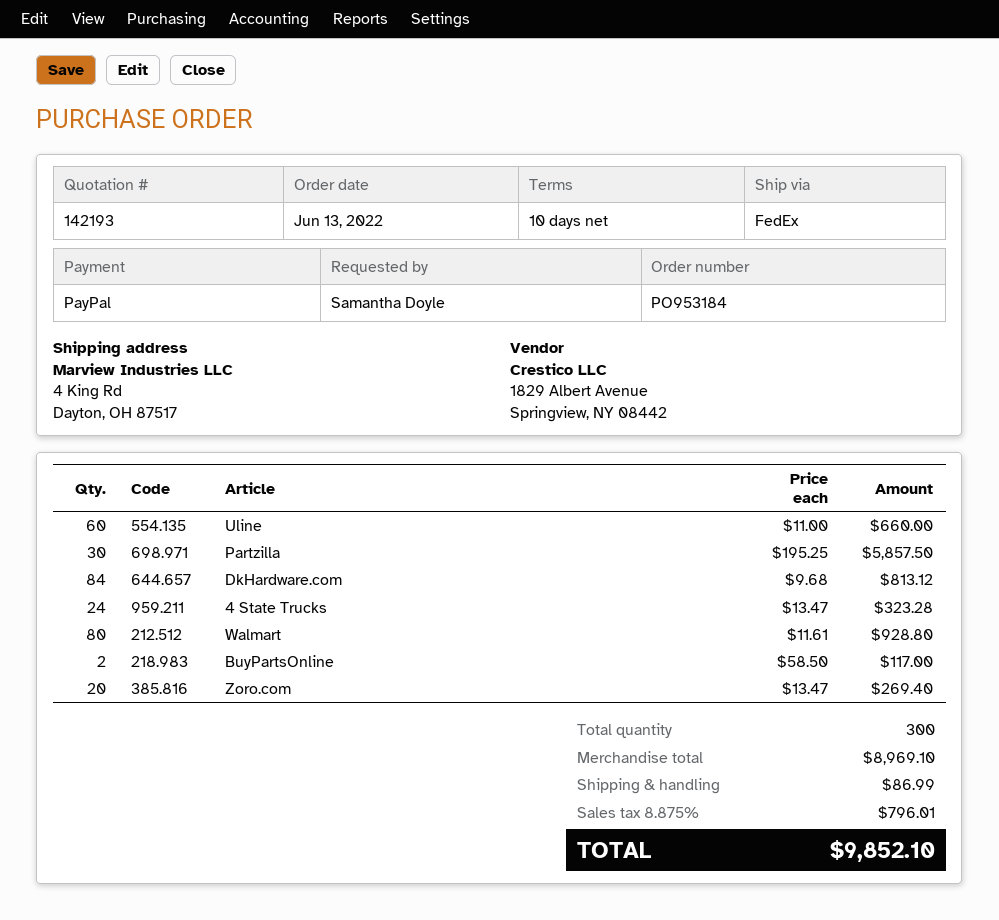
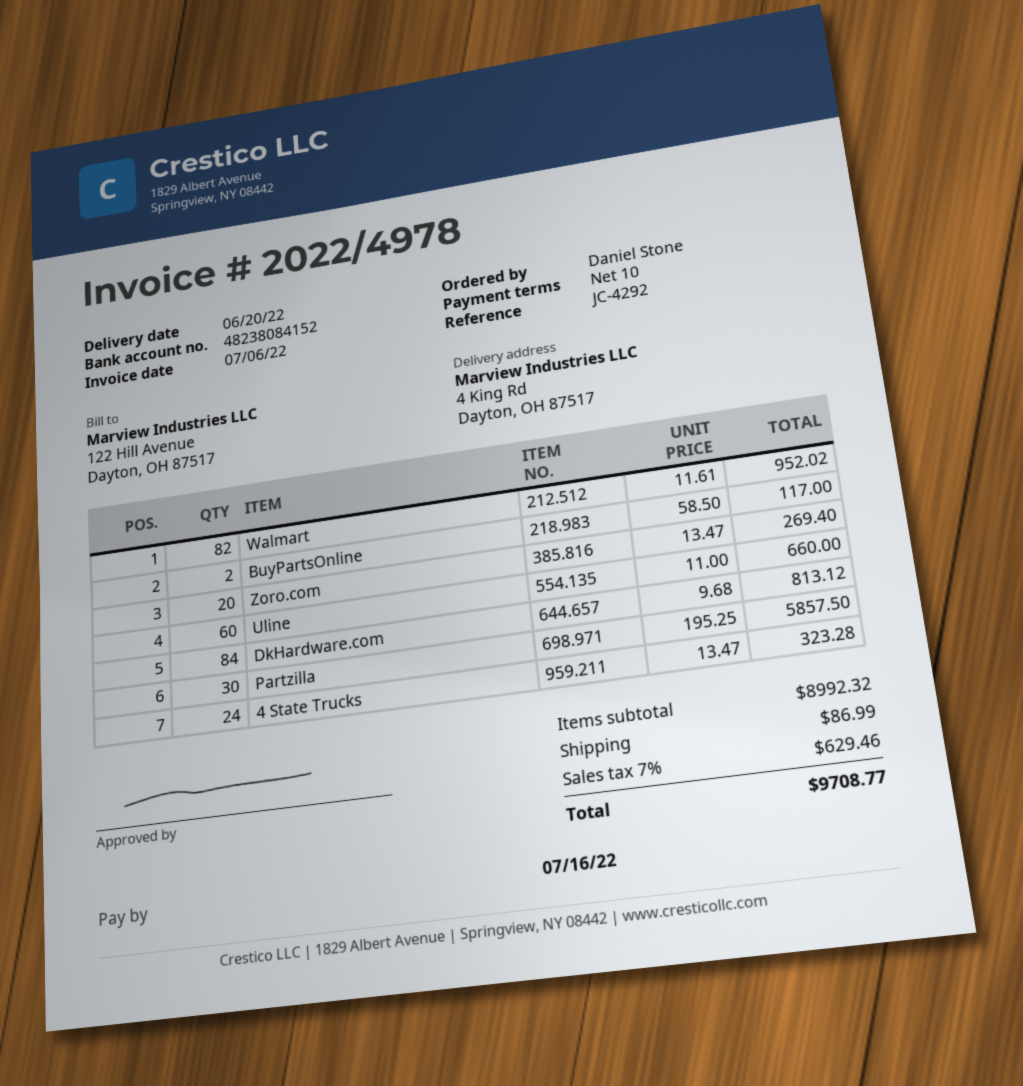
ordered by: Samantha Doyle -> Daniel Stone
Walmart: 80 x 11.61 = 928.80 -> 82 x 11.61 = 952.02
subtotal: 8969.10 -> 8992.32
tax: 8.875% = 796.01 -> 7% = 629.46
total: 9852.10 -> 9708.77

